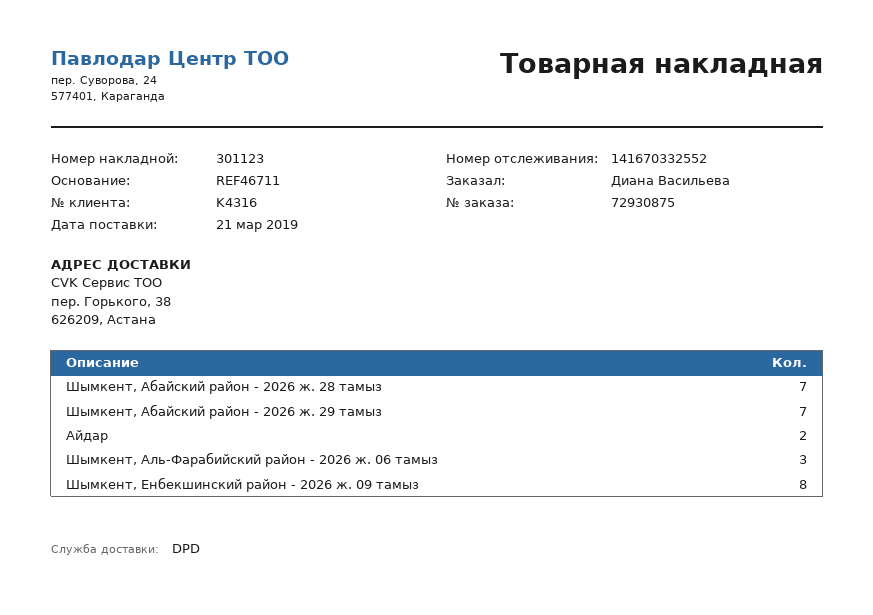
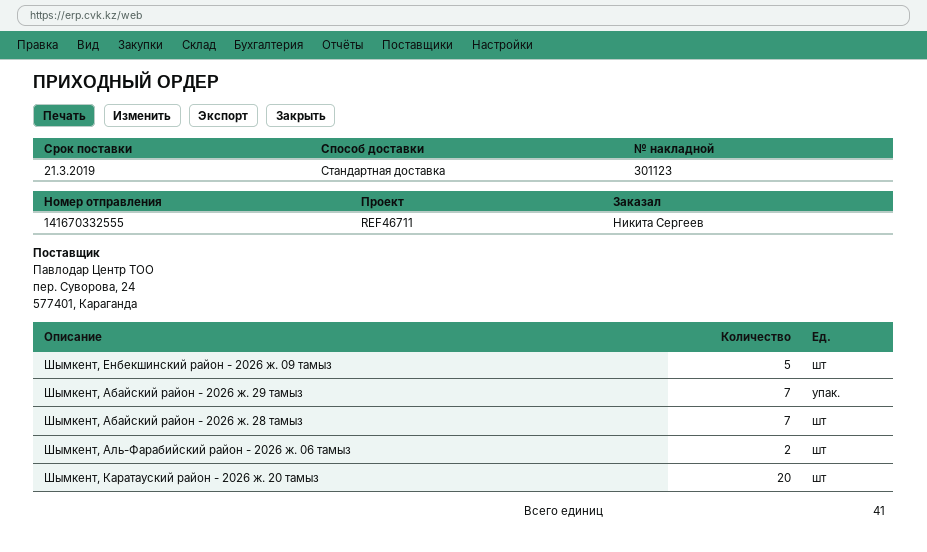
ordered by: Диана Васильева -> Никита Сергеев
shipping method: DPD -> standard
tracking number: 141670332552 -> 141670332555
Айдар: 2 -> none
Шымкент, Аль-Фарабийский район - 2026 ж. 06 тамыз: 3 -> 2
Шымкент, Енбекшинский район - 2026 ж. 09 тамыз: 8 -> 5
Шымкент, Каратауский район - 2026 ж. 20 тамыз: none -> 20

